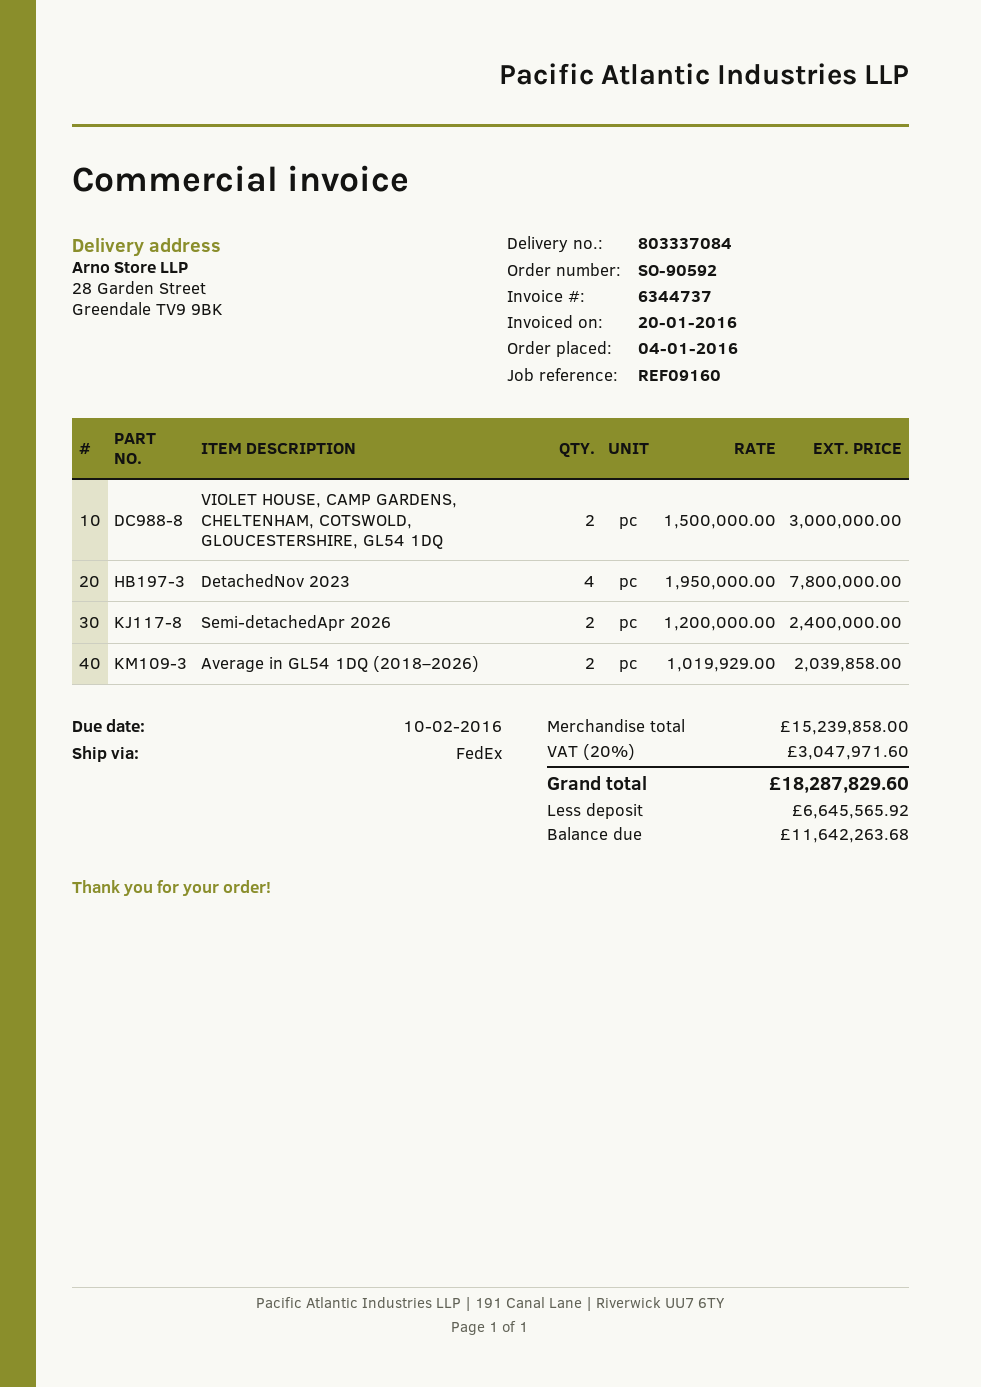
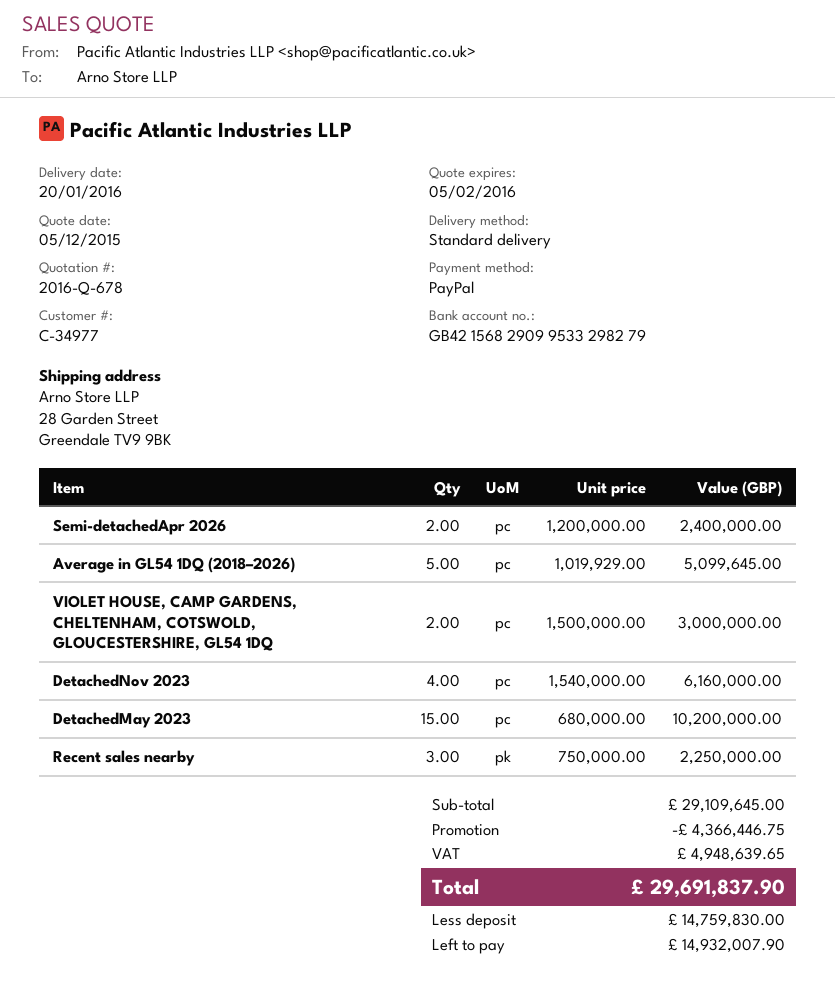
shipping method: FedEx -> standard
DetachedNov 2023: 4 x 1950000.00 = 7800000.00 -> 4 x 1540000.00 = 6160000.00
Average in GL54 1DQ (2018–2026): 2 x 1019929.00 = 2039858.00 -> 5 x 1019929.00 = 5099645.00
DetachedMay 2023: none -> 15 x 680000.00 = 10200000.00
Recent sales nearby: none -> 3 x 750000.00 = 2250000.00
subtotal: 15239858.00 -> 29109645.00
discount: none -> 4366446.75
tax: 3047971.60 -> 4948639.65
total: 18287829.60 -> 29691837.90
deposit: 6645565.92 -> 14759830.00
balance: 11642263.68 -> 14932007.90

